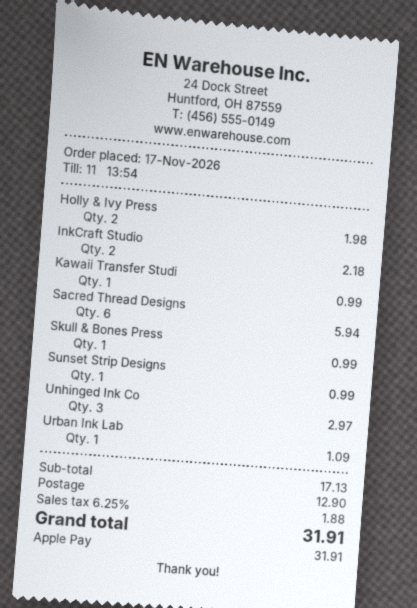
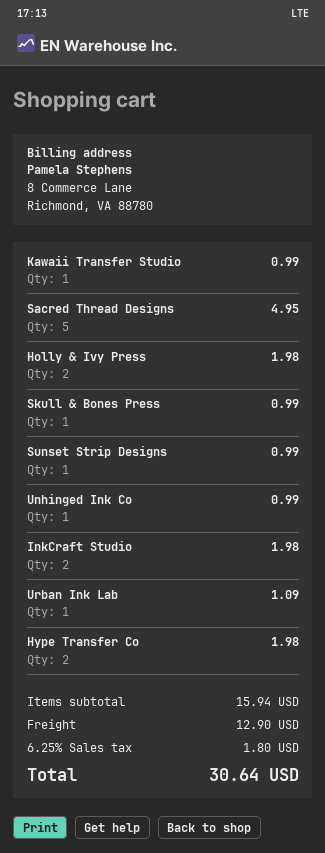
InkCraft Studio: 2 for 2.18 -> 2 for 1.98
Sacred Thread Designs: 6 for 5.94 -> 5 for 4.95
Unhinged Ink Co: 3 for 2.97 -> 1 for 0.99
Hype Transfer Co: none -> 2 for 1.98
subtotal: 17.13 -> 15.94
tax: 6.25% = 1.88 -> 6.25% = 1.80
total: 31.91 -> 30.64

